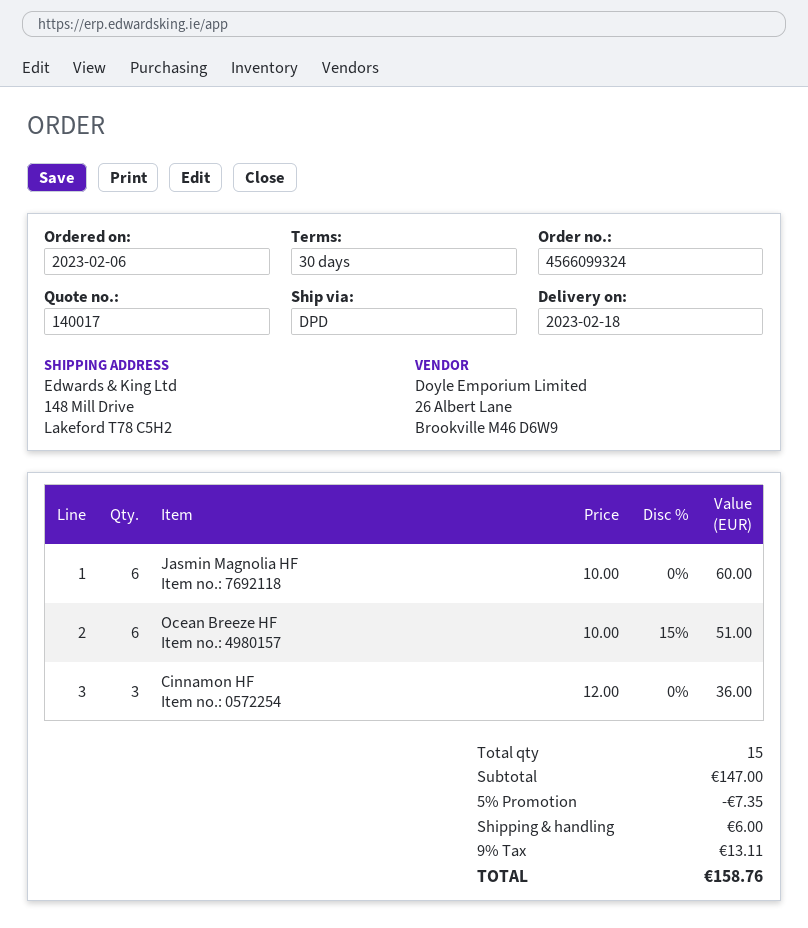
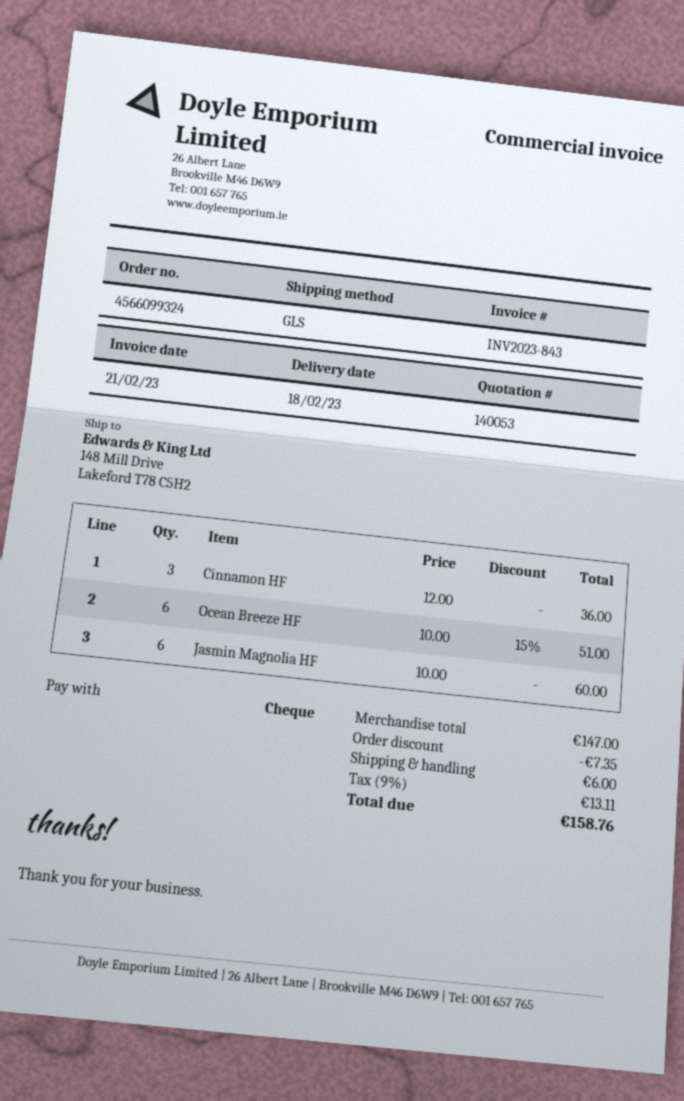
quote number: 140017 -> 140053
shipping method: DPD -> GLS

